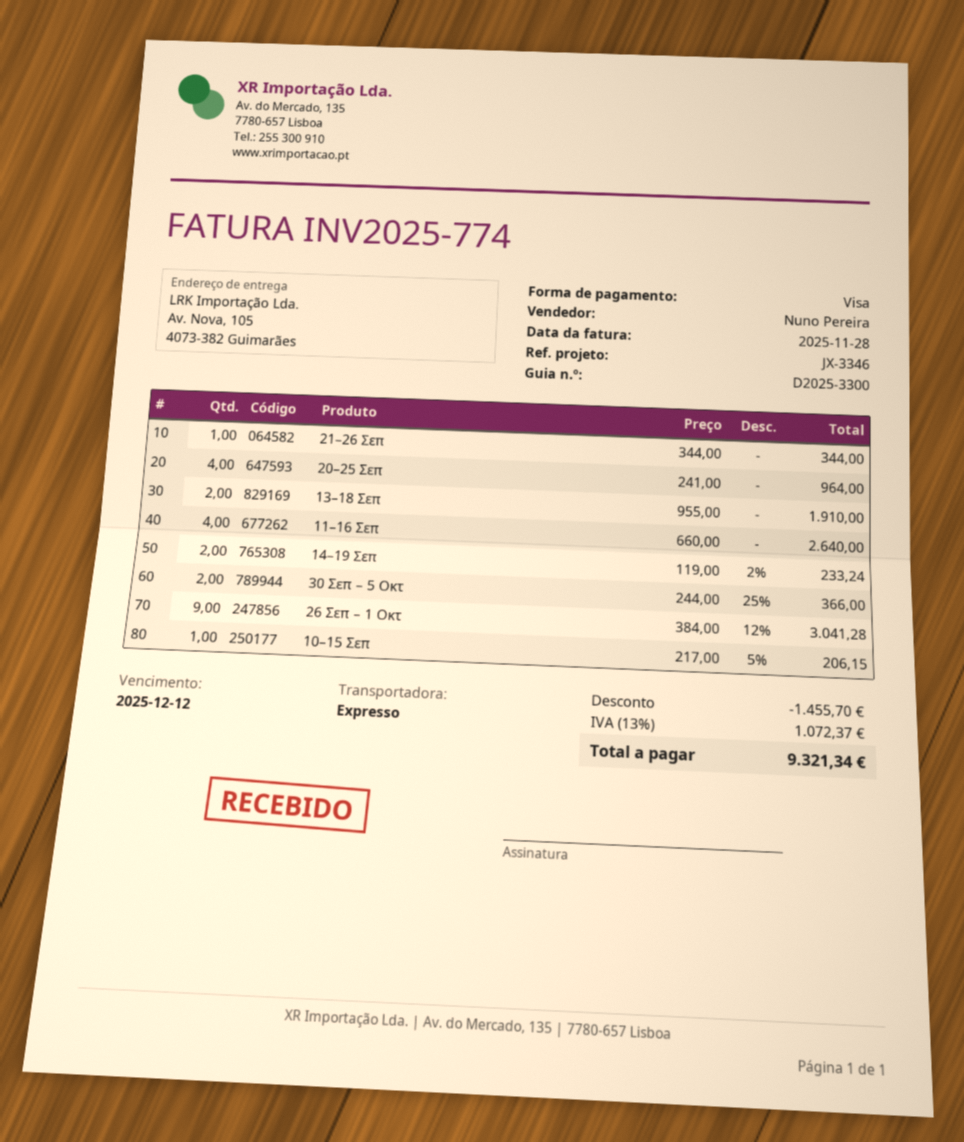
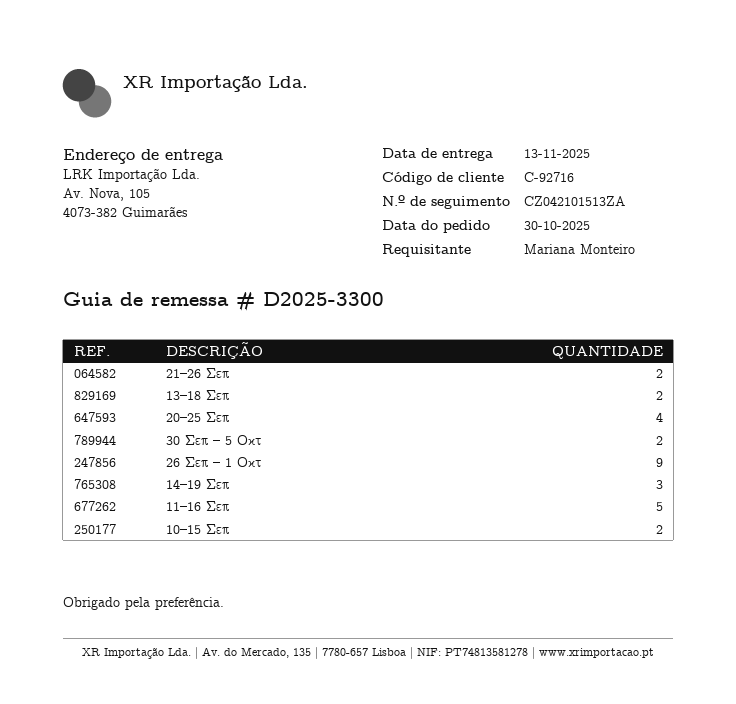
21–26 Σεπ: 1 -> 2
11–16 Σεπ: 4 -> 5
14–19 Σεπ: 2 -> 3
10–15 Σεπ: 1 -> 2

